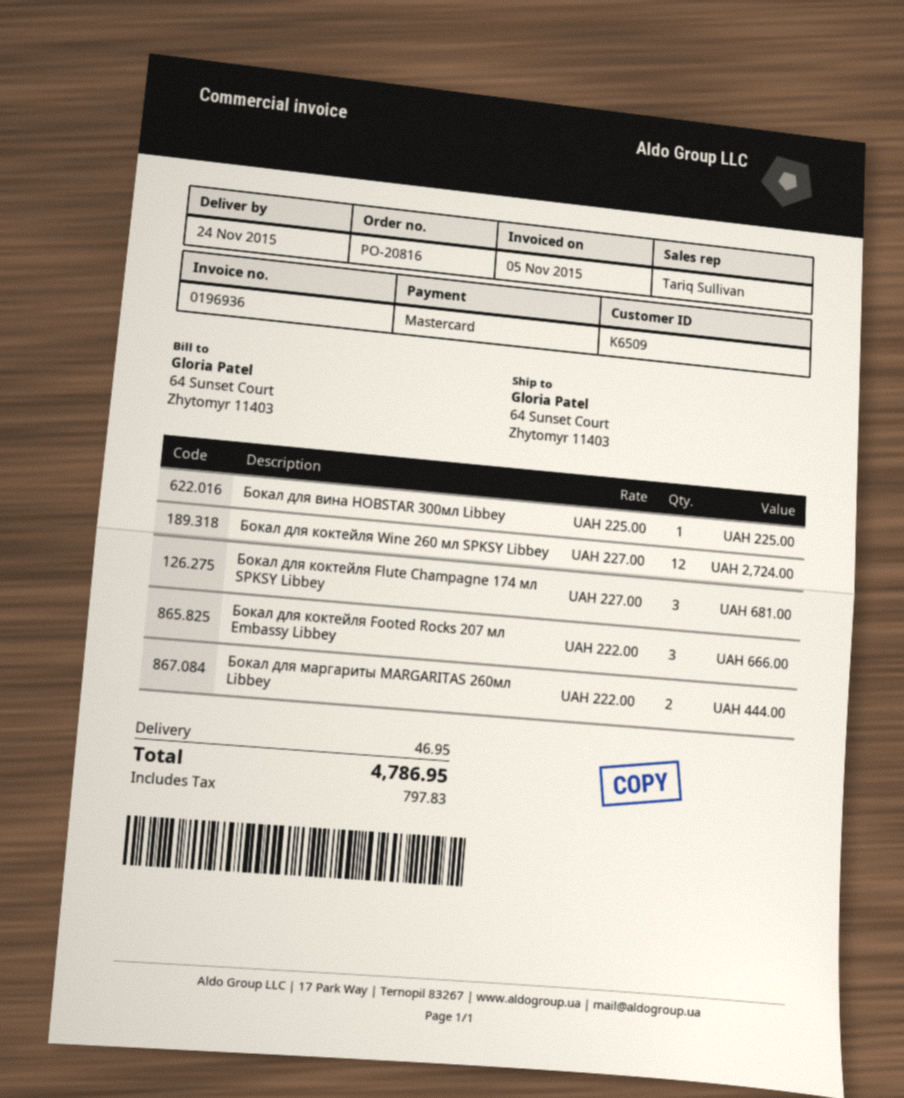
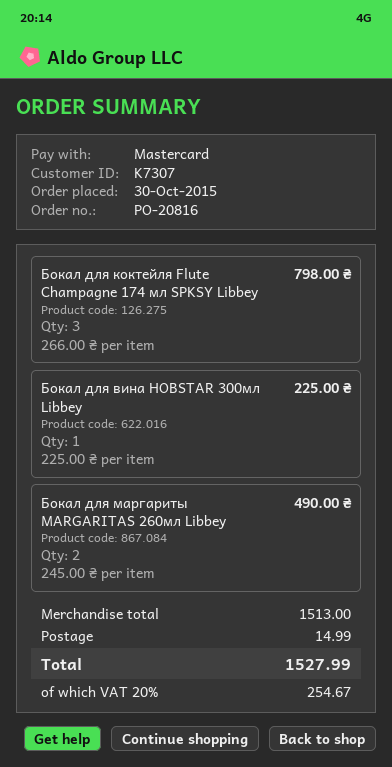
customer number: K6509 -> K7307
Бокал для коктейля Wine 260 мл SPKSY Libbey: 12 x 227.00 = 2724.00 -> none
Бокал для коктейля Flute Champagne 174 мл SPKSY Libbey: 3 x 227.00 = 681.00 -> 3 x 266.00 = 798.00
Бокал для коктейля Footed Rocks 207 мл Embassy Libbey: 3 x 222.00 = 666.00 -> none
Бокал для маргариты MARGARITAS 260мл Libbey: 2 x 222.00 = 444.00 -> 2 x 245.00 = 490.00
shipping: 46.95 -> 14.99
tax: 797.83 -> 254.67
total: 4786.95 -> 1527.99

